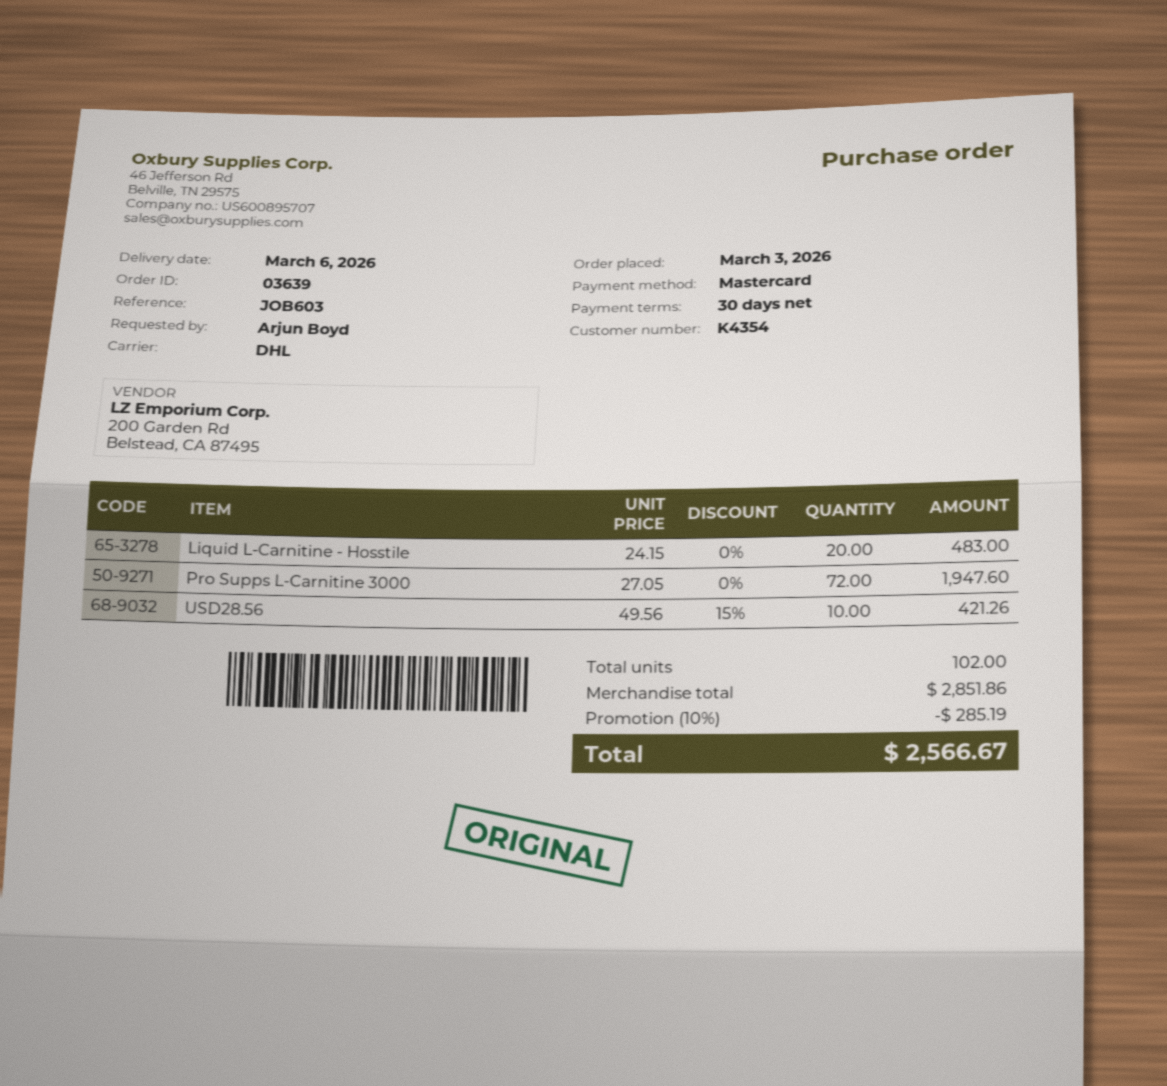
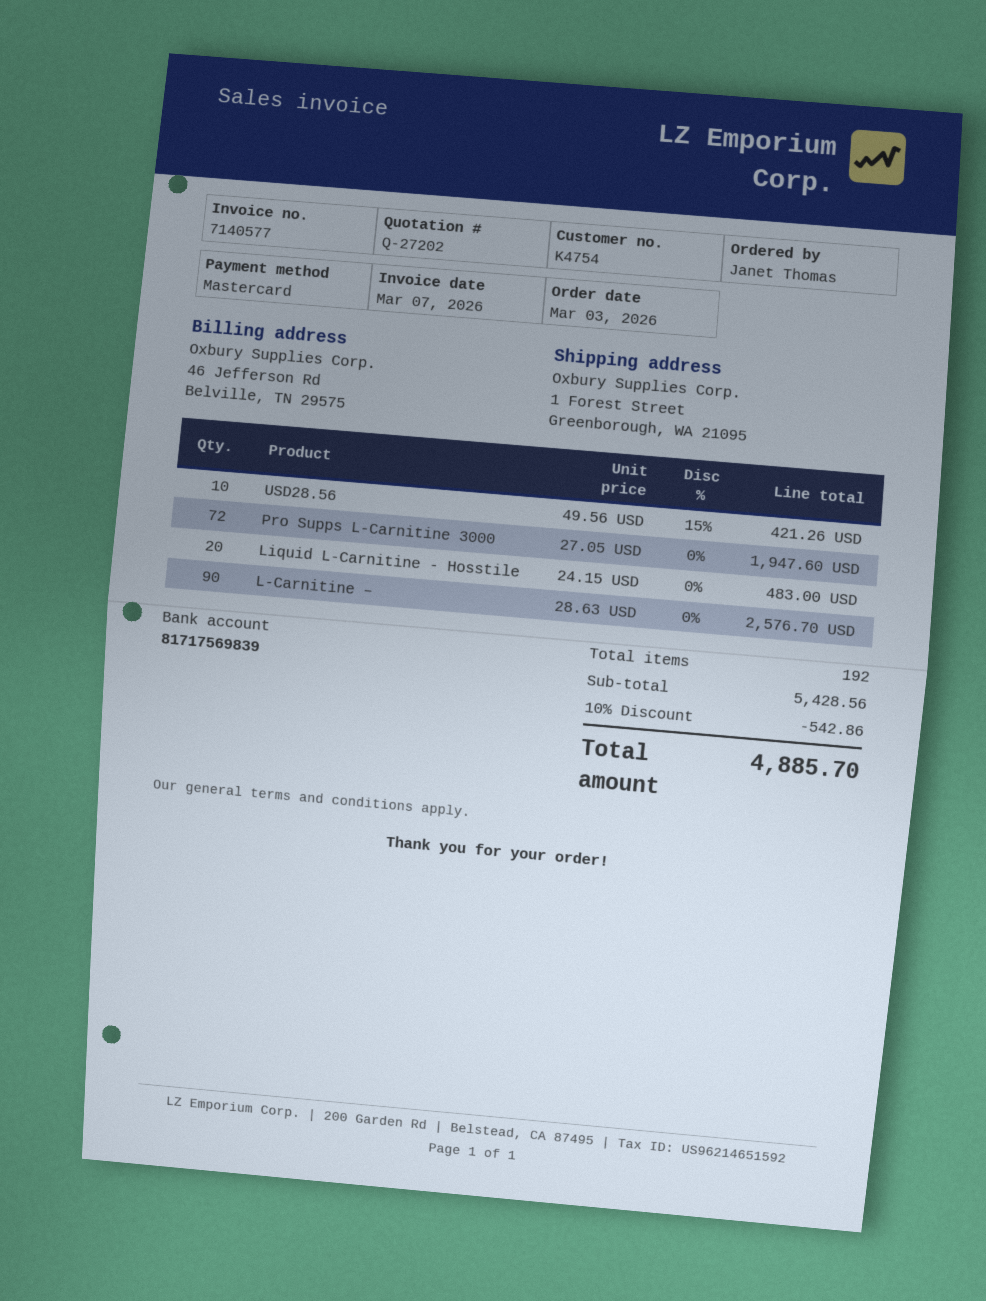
customer number: K4354 -> K4754
ordered by: Arjun Boyd -> Janet Thomas
L-Carnitine –: none -> 90 x 28.63 = 2576.70
total quantity: 102 -> 192
subtotal: 2851.86 -> 5428.56
discount: 10% = 285.19 -> 10% = 542.86
total: 2566.67 -> 4885.70

